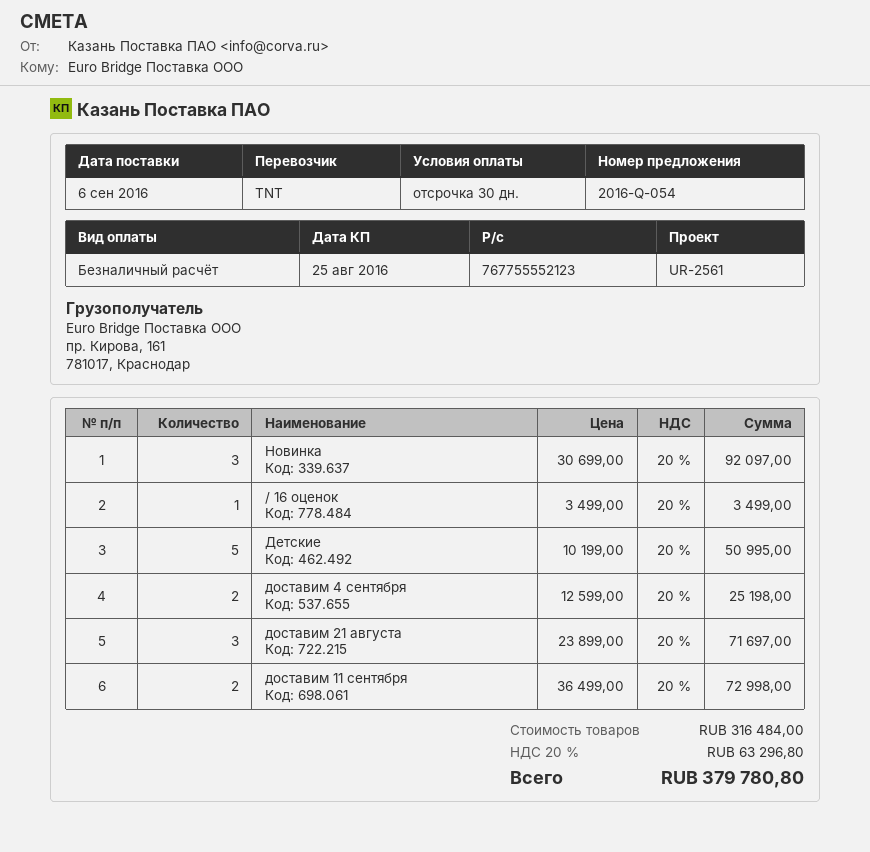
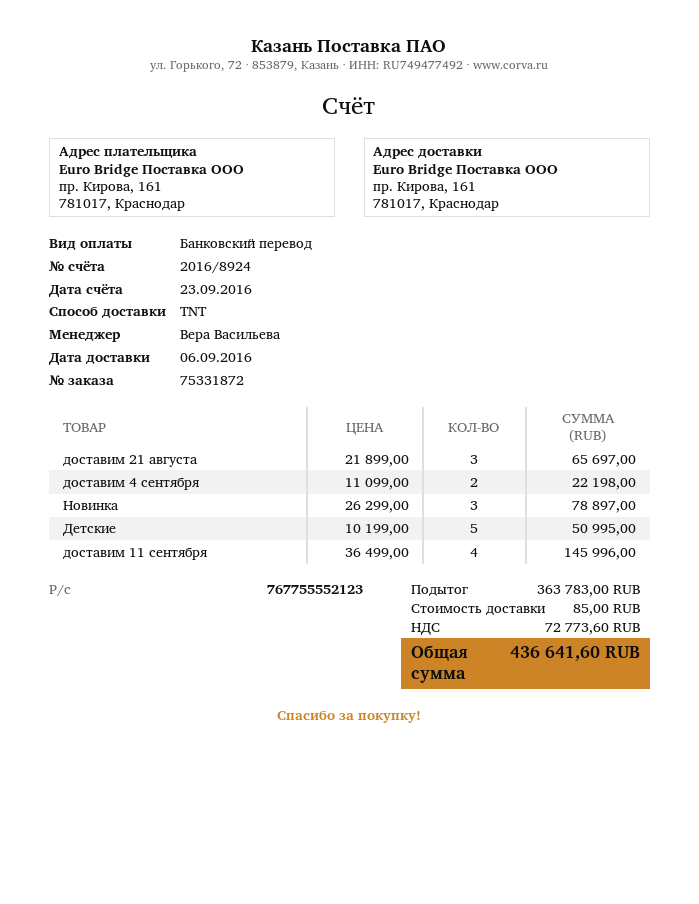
Новинка: 3 x 30699.00 = 92097.00 -> 3 x 26299.00 = 78897.00
/ 16 оценок: 1 x 3499.00 = 3499.00 -> none
доставим 4 сентября: 2 x 12599.00 = 25198.00 -> 2 x 11099.00 = 22198.00
доставим 21 августа: 3 x 23899.00 = 71697.00 -> 3 x 21899.00 = 65697.00
доставим 11 сентября: 2 x 36499.00 = 72998.00 -> 4 x 36499.00 = 145996.00
subtotal: 316484.00 -> 363783.00
shipping: none -> 85.00
tax: 63296.80 -> 72773.60
total: 379780.80 -> 436641.60

